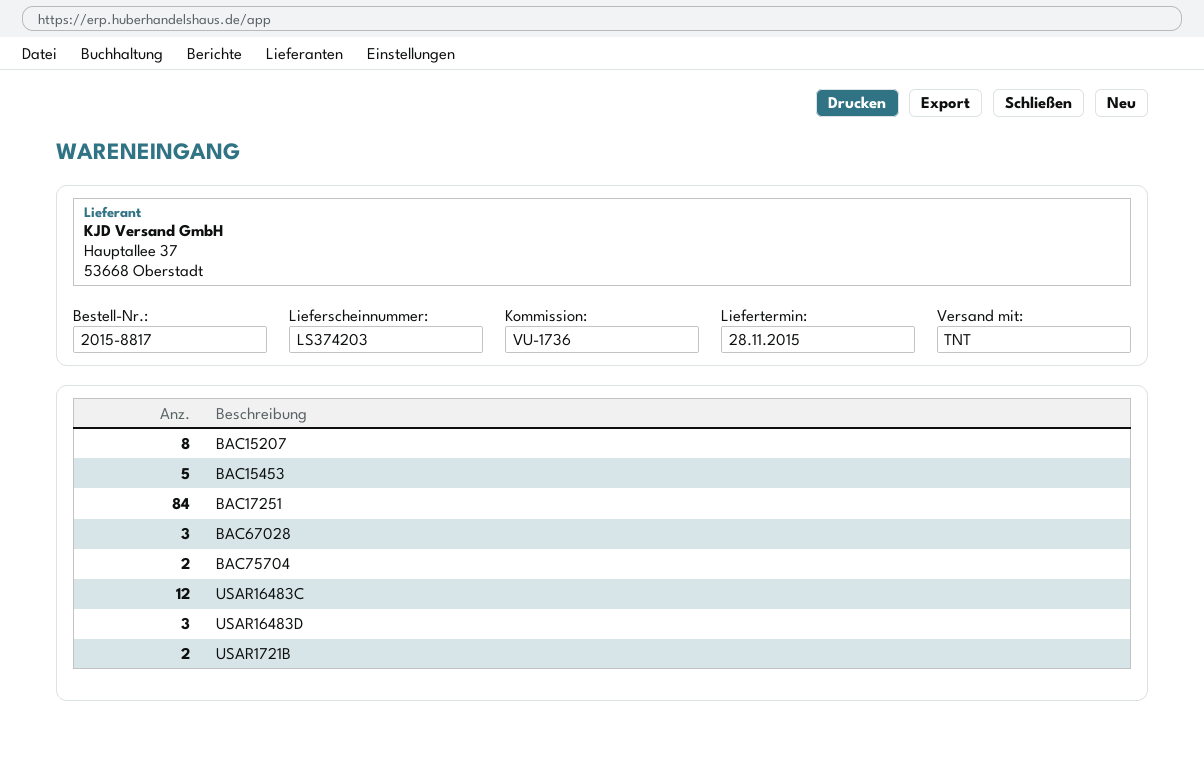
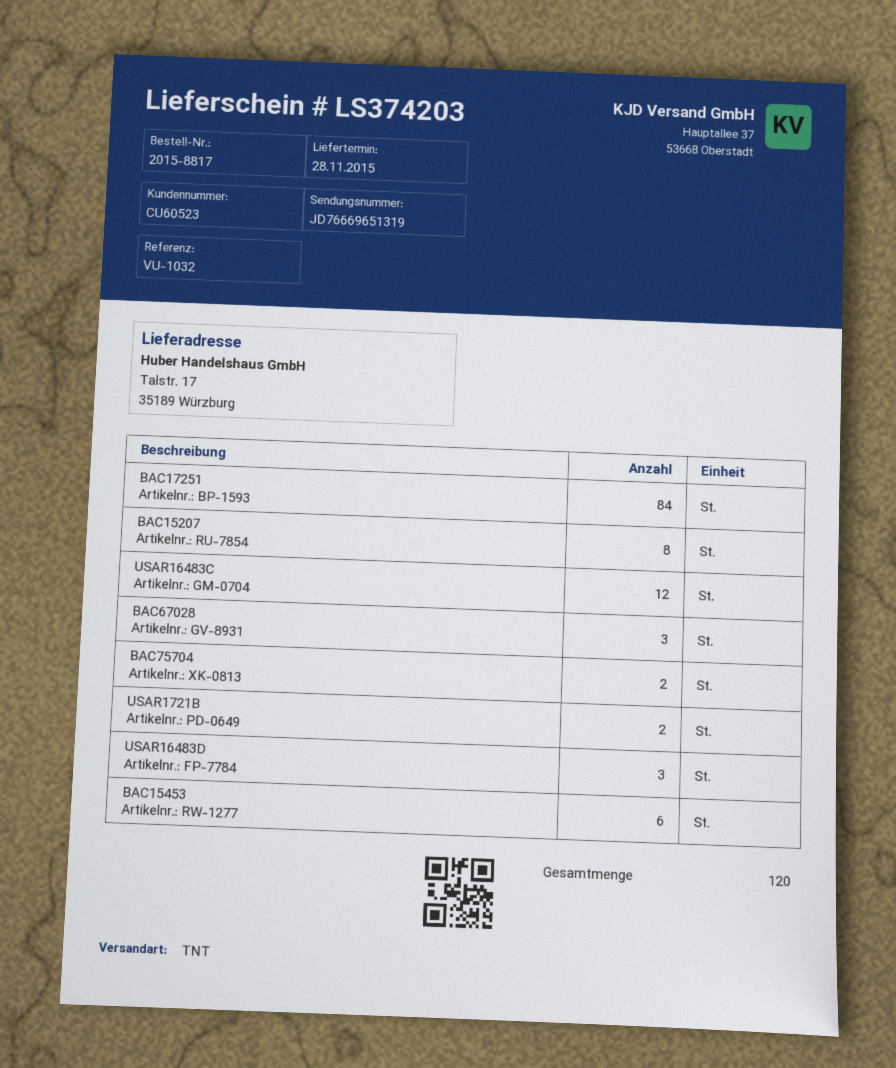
reference: VU-1736 -> VU-1032
BAC15453: 5 -> 6

